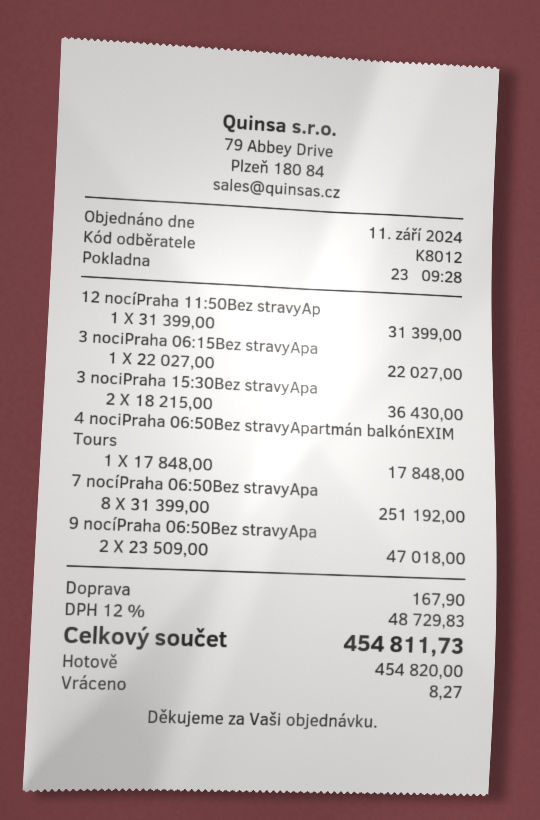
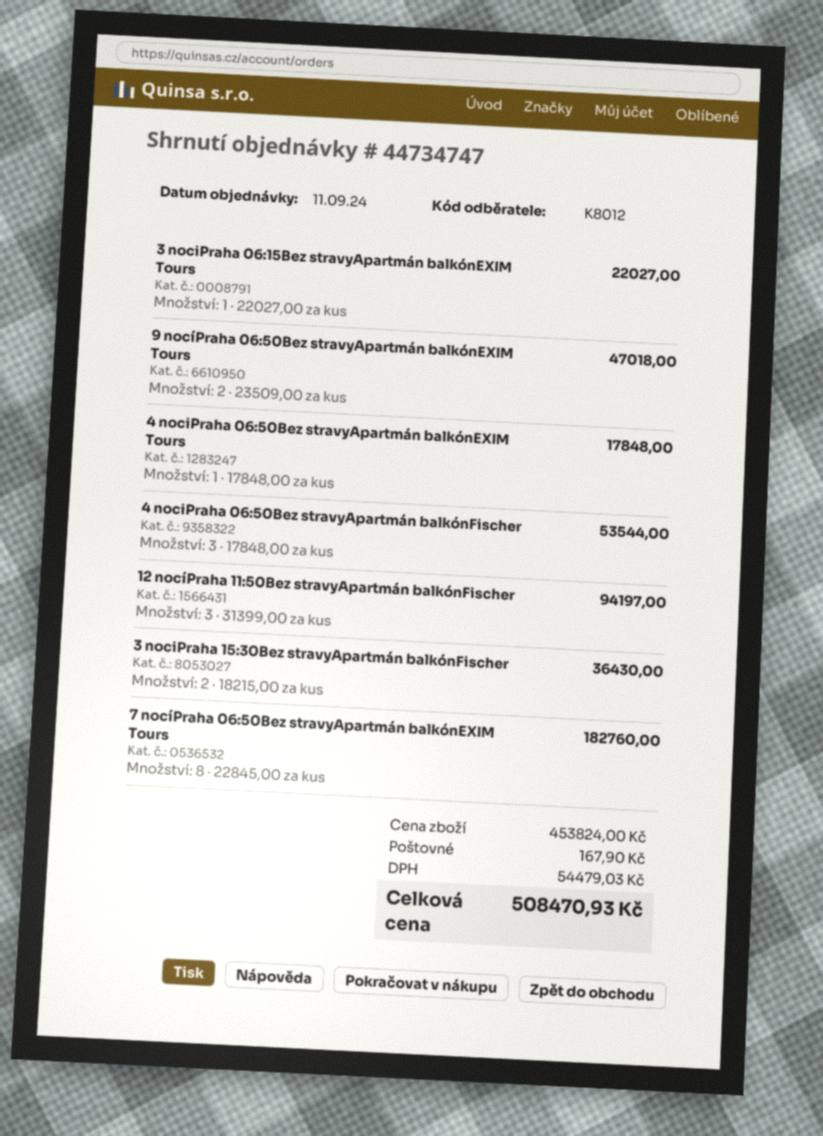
12 nocíPraha 11:50Bez stravyAp: 1 x 31399.00 = 31399.00 -> 3 x 31399.00 = 94197.00
7 nocíPraha 06:50Bez stravyApa: 8 x 31399.00 = 251192.00 -> 8 x 22845.00 = 182760.00
4 nociPraha 06:50Bez stravyApartmán balkónFischer: none -> 3 x 17848.00 = 53544.00
tax: 48729.83 -> 54479.03
total: 454811.73 -> 508470.93

